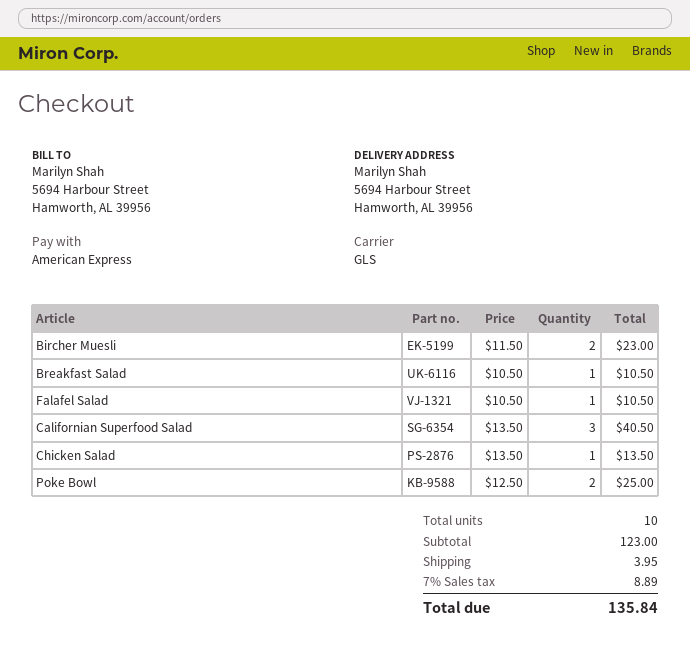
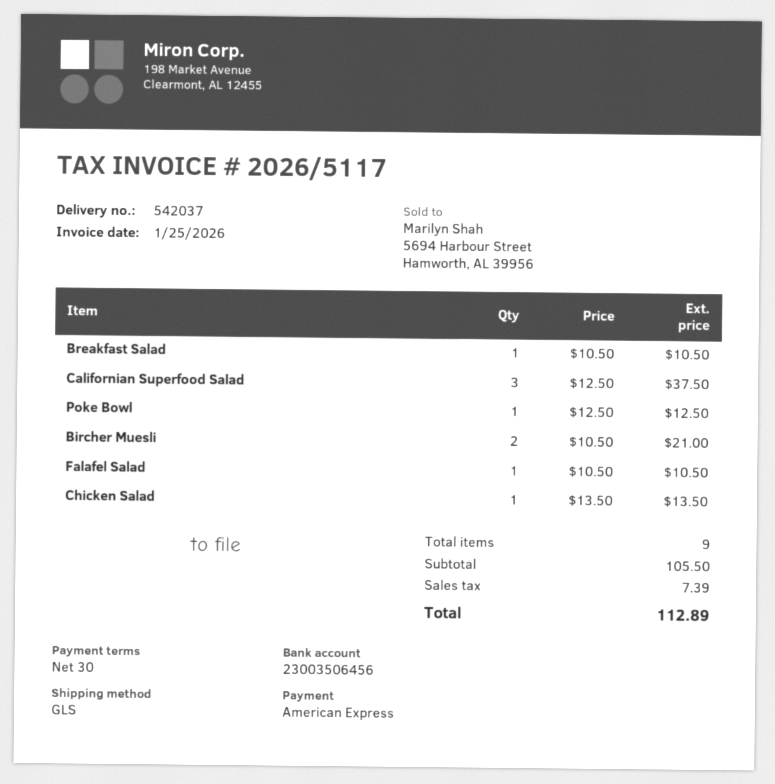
Bircher Muesli: 2 x 11.50 = 23.00 -> 2 x 10.50 = 21.00
Californian Superfood Salad: 3 x 13.50 = 40.50 -> 3 x 12.50 = 37.50
Poke Bowl: 2 x 12.50 = 25.00 -> 1 x 12.50 = 12.50
total quantity: 10 -> 9
subtotal: 123.00 -> 105.50
shipping: 3.95 -> none
tax: 8.89 -> 7.39
total: 135.84 -> 112.89

